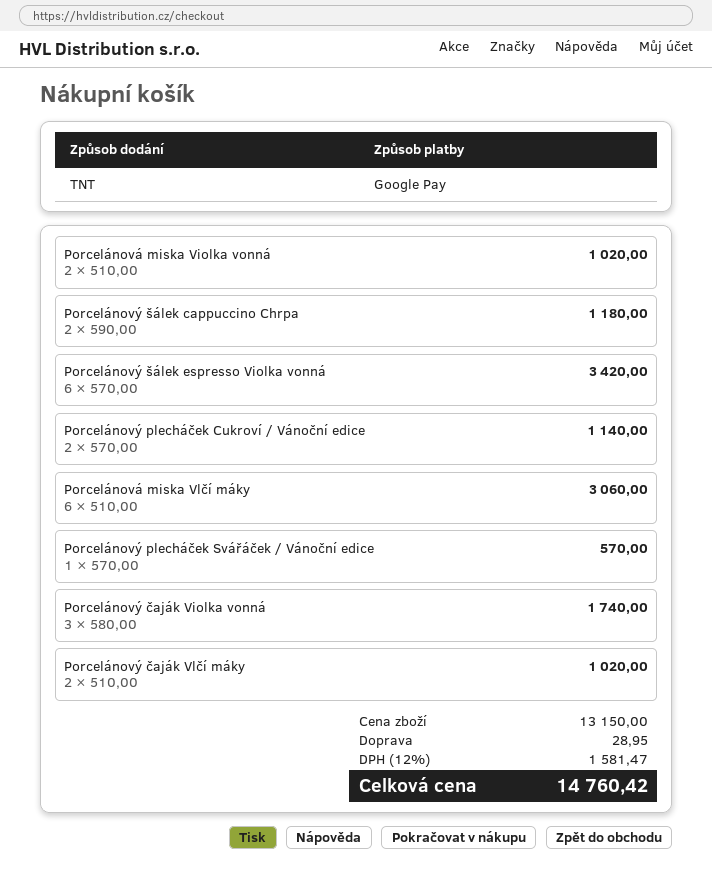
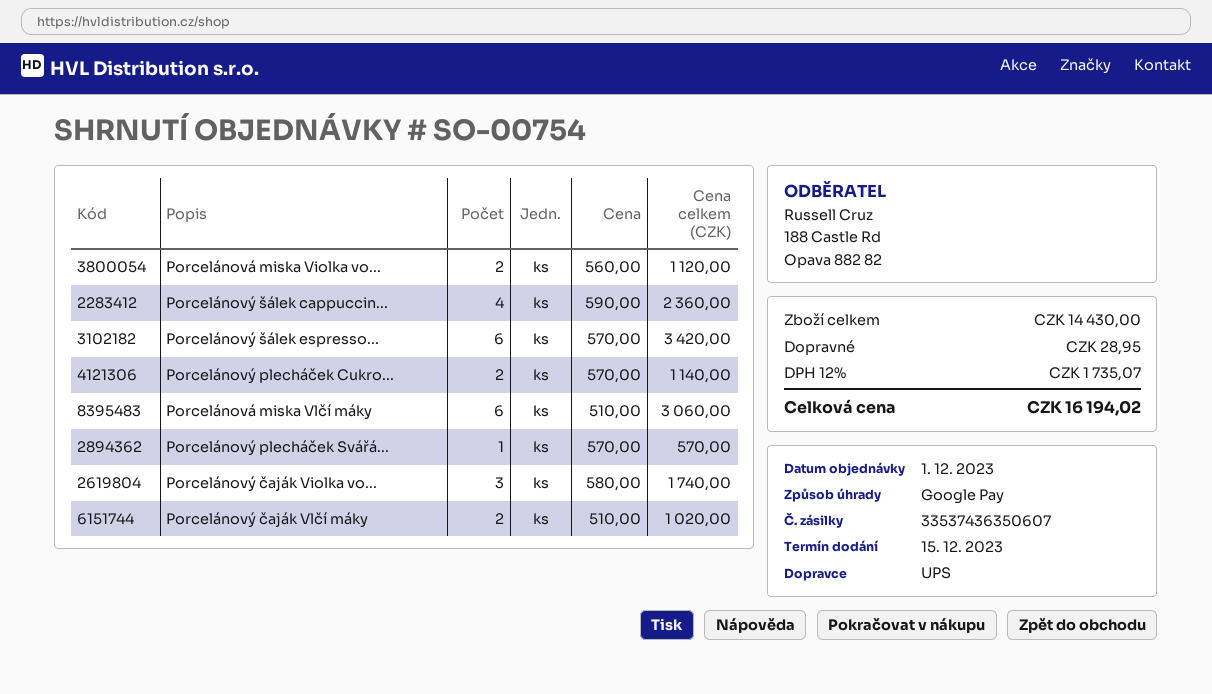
shipping method: TNT -> UPS
Porcelánová miska Violka vonná: 2 x 510.00 = 1020.00 -> 2 x 560.00 = 1120.00
Porcelánový šálek cappuccino Chrpa: 2 x 590.00 = 1180.00 -> 4 x 590.00 = 2360.00
subtotal: 13150.00 -> 14430.00
tax: 12% = 1581.47 -> 12% = 1735.07
total: 14760.42 -> 16194.02

